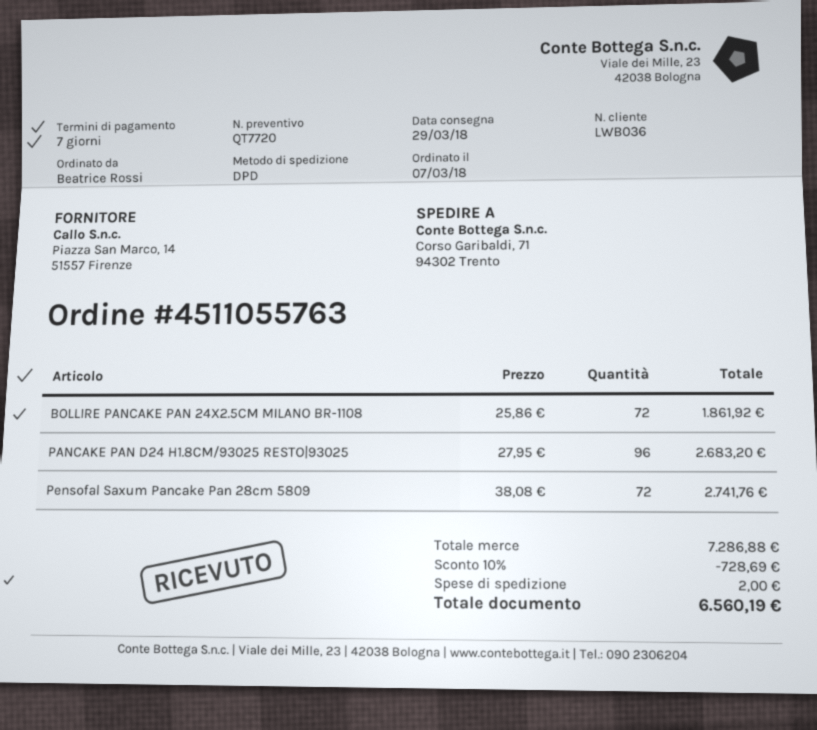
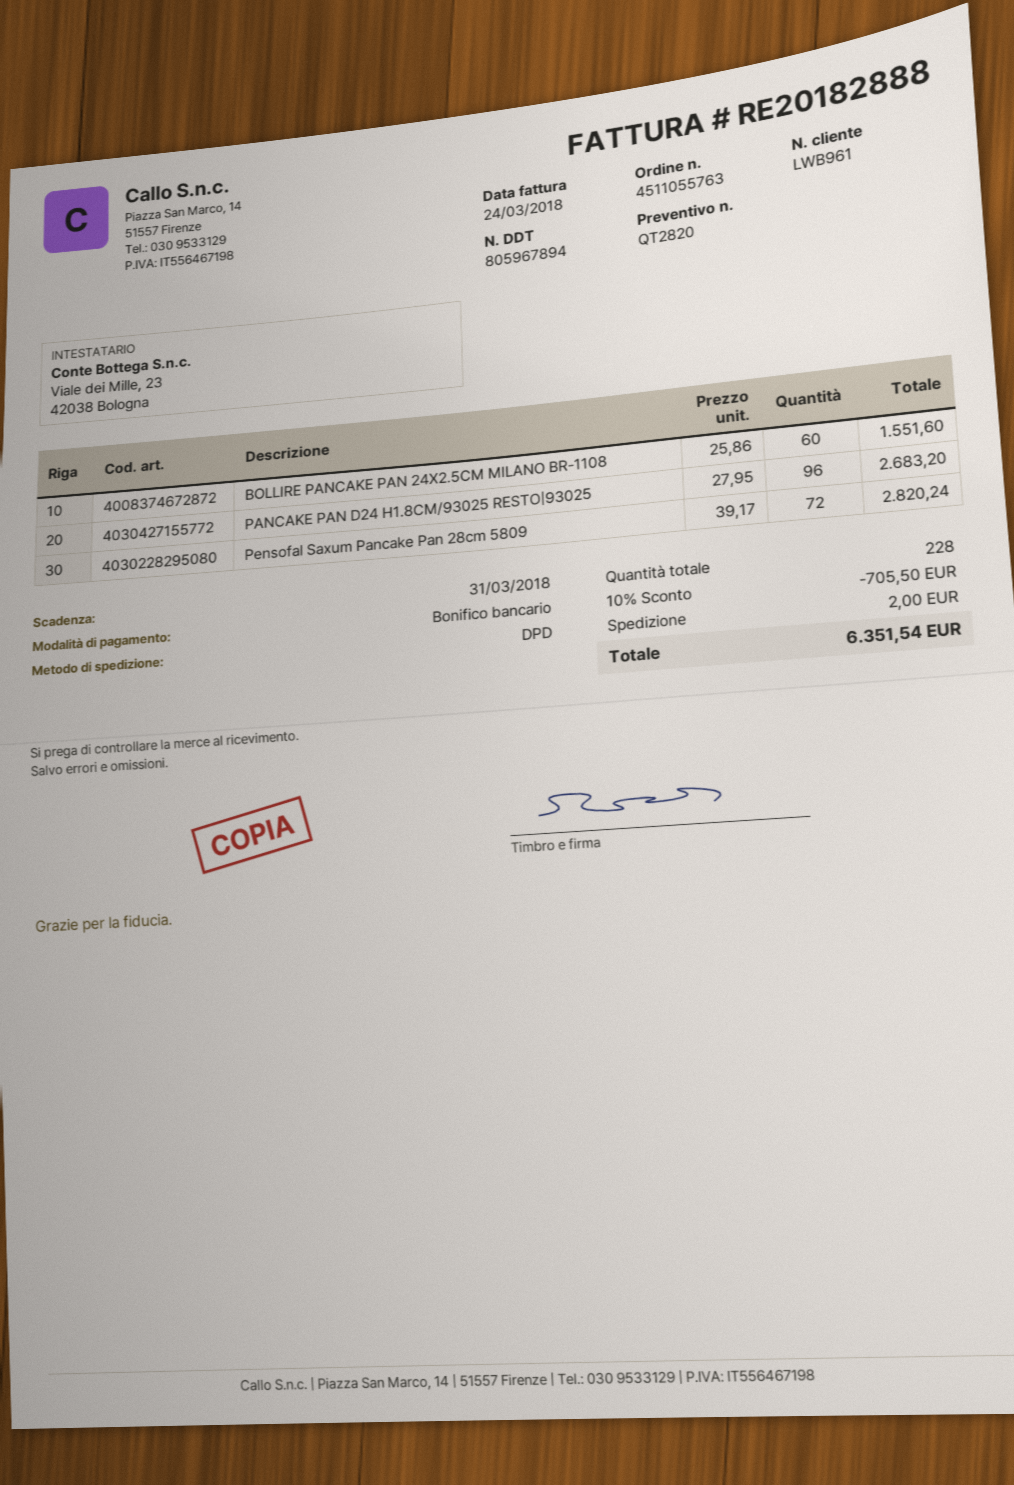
quote number: QT7720 -> QT2820
customer number: LWB036 -> LWB961
BOLLIRE PANCAKE PAN 24X2.5CM MILANO BR-1108: 72 x 25.86 = 1861.92 -> 60 x 25.86 = 1551.60
Pensofal Saxum Pancake Pan 28cm 5809: 72 x 38.08 = 2741.76 -> 72 x 39.17 = 2820.24
discount: 10% = 728.69 -> 10% = 705.50
total: 6560.19 -> 6351.54

